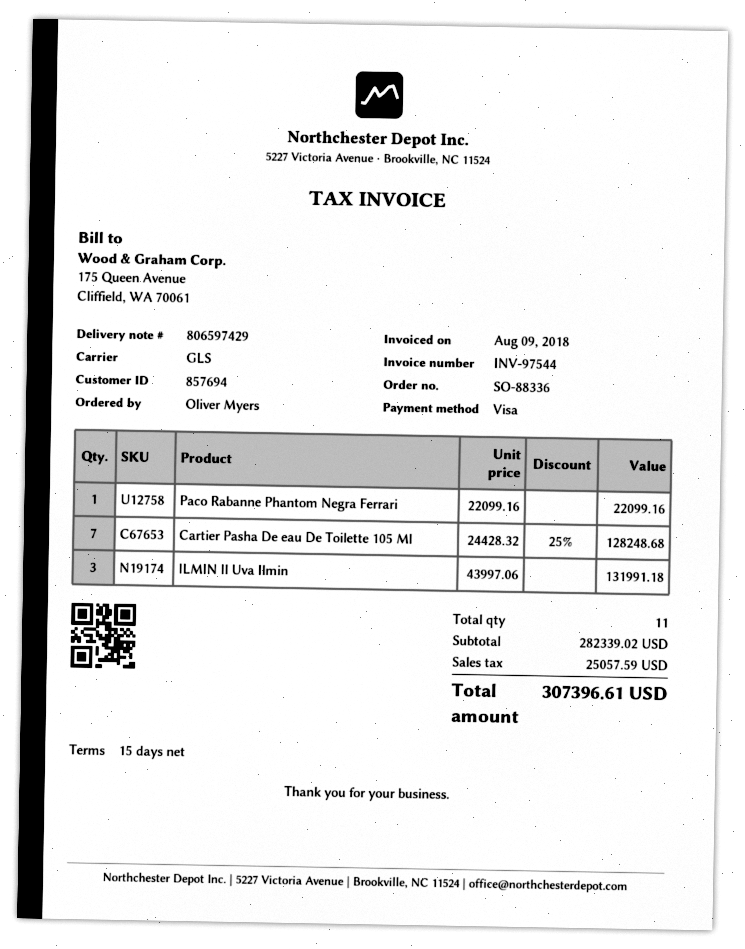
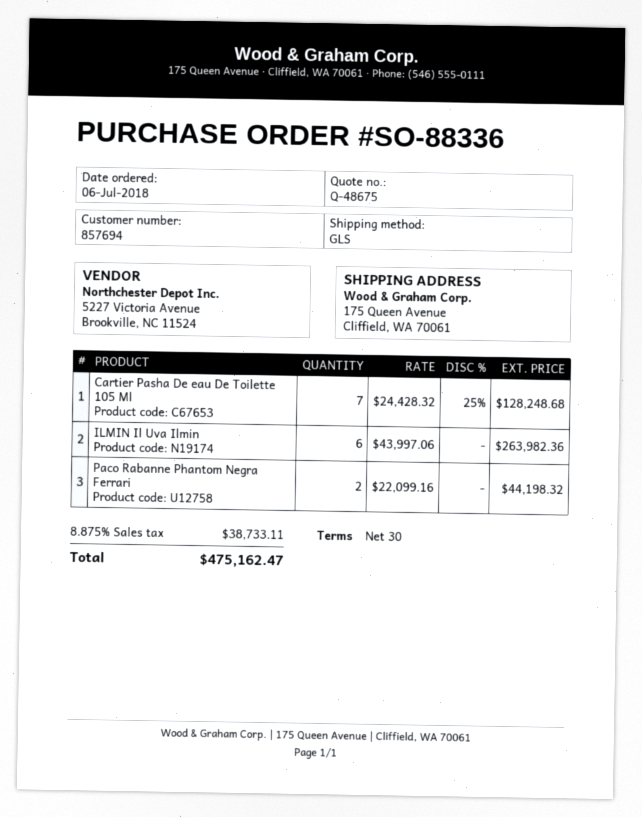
payment terms: 15 days -> 30 days
Paco Rabanne Phantom Negra Ferrari: 1 x 22099.16 = 22099.16 -> 2 x 22099.16 = 44198.32
ILMIN Il Uva Ilmin: 3 x 43997.06 = 131991.18 -> 6 x 43997.06 = 263982.36
tax: 25057.59 -> 38733.11
total: 307396.61 -> 475162.47

